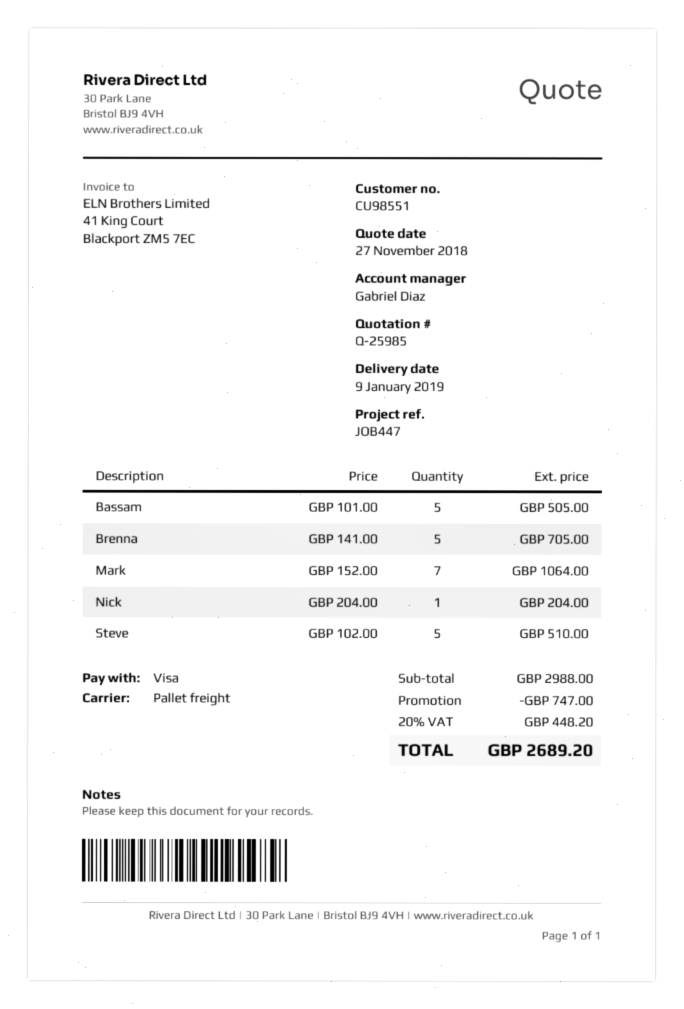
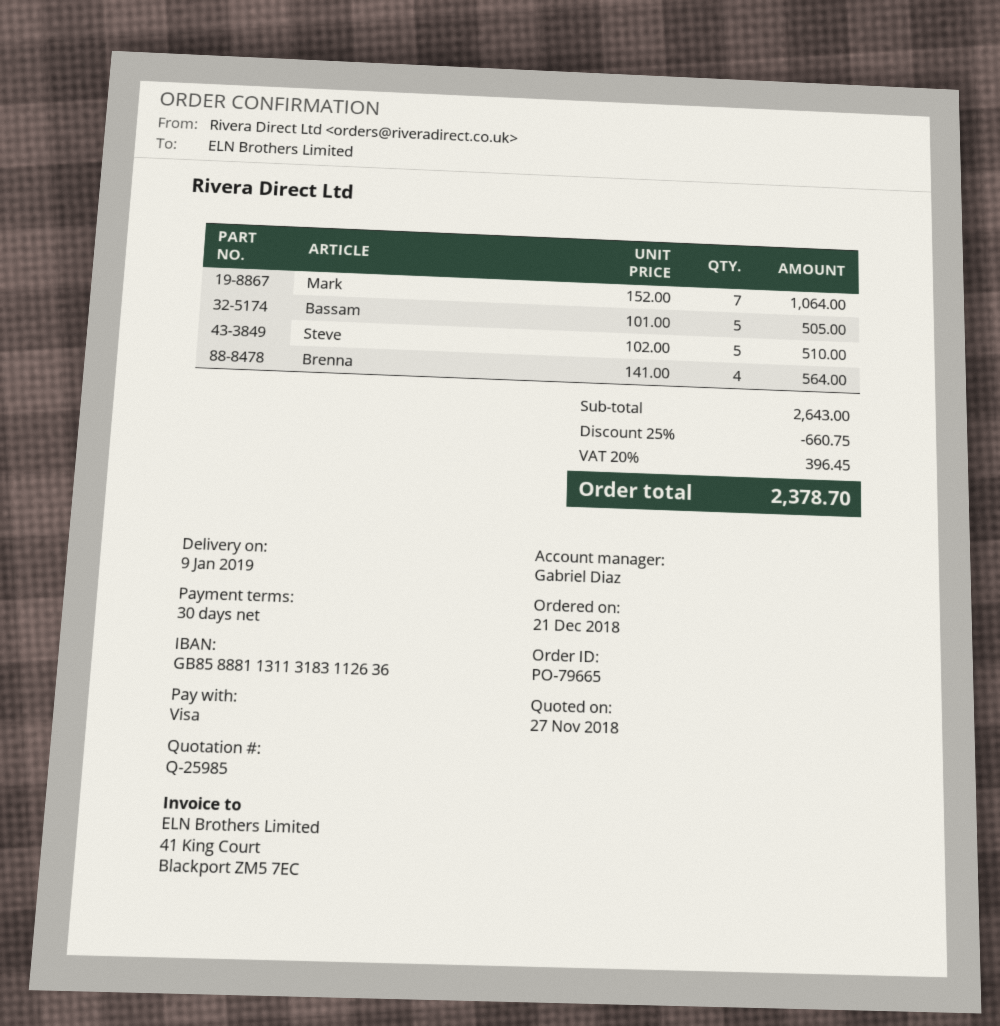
Brenna: 5 x 141.00 = 705.00 -> 4 x 141.00 = 564.00
Nick: 1 x 204.00 = 204.00 -> none
subtotal: 2988.00 -> 2643.00
discount: 747.00 -> 660.75
tax: 20% = 448.20 -> 20% = 396.45
total: 2689.20 -> 2378.70

